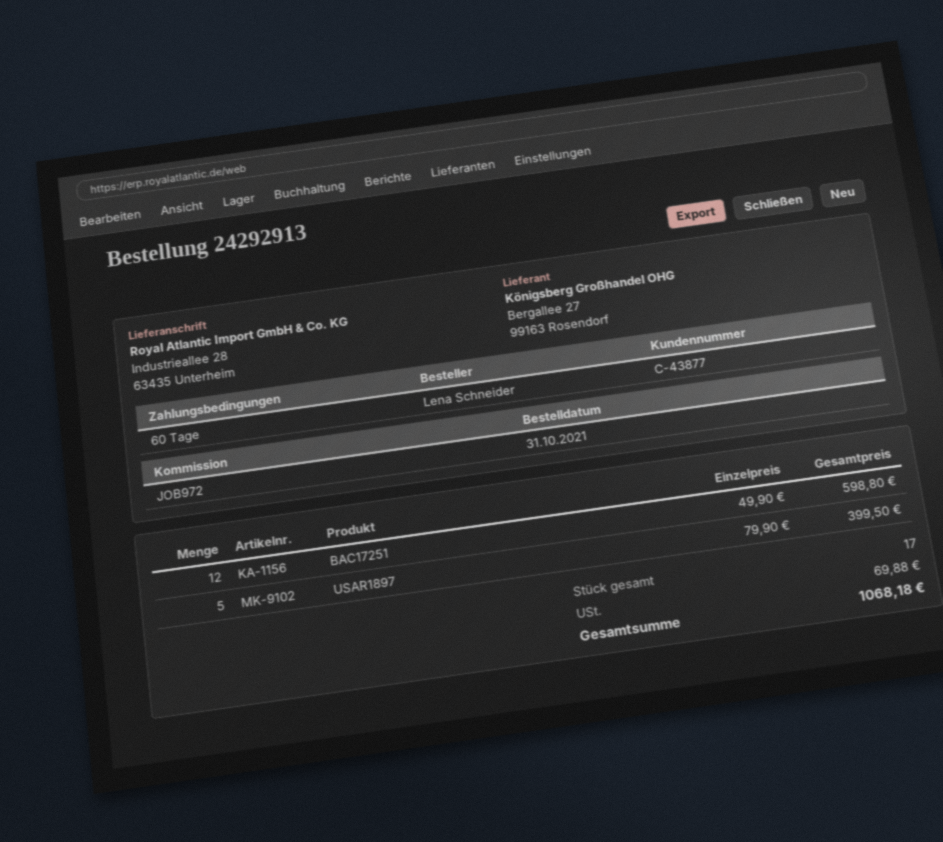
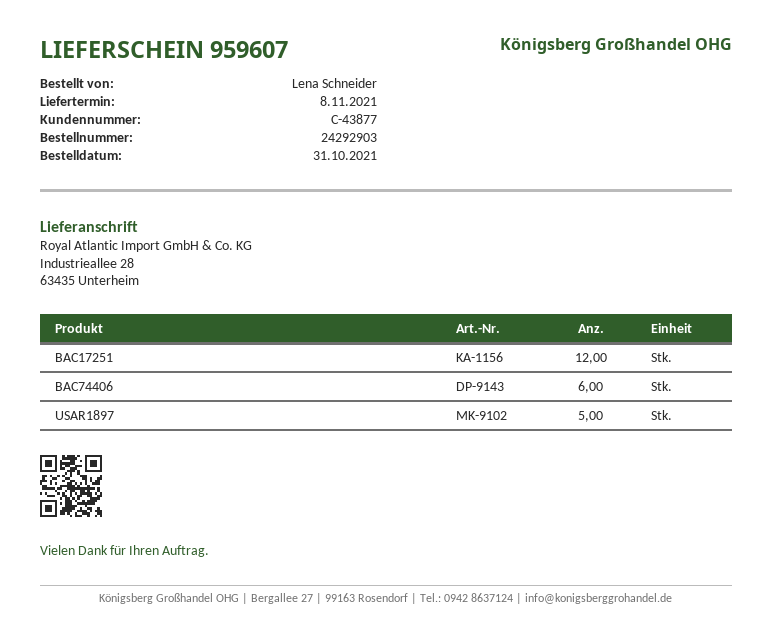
order number: 24292913 -> 24292903
BAC74406: none -> 6

